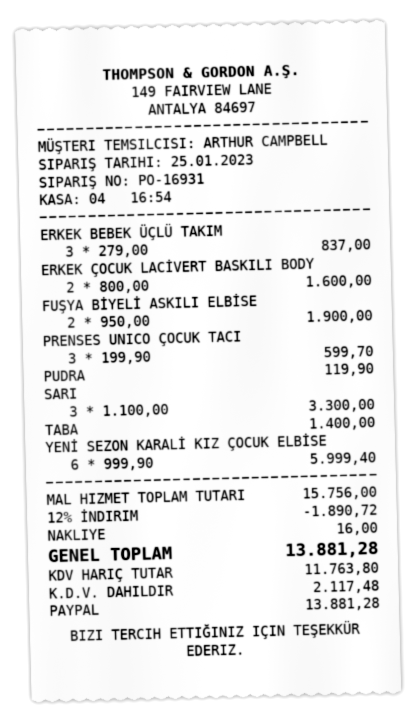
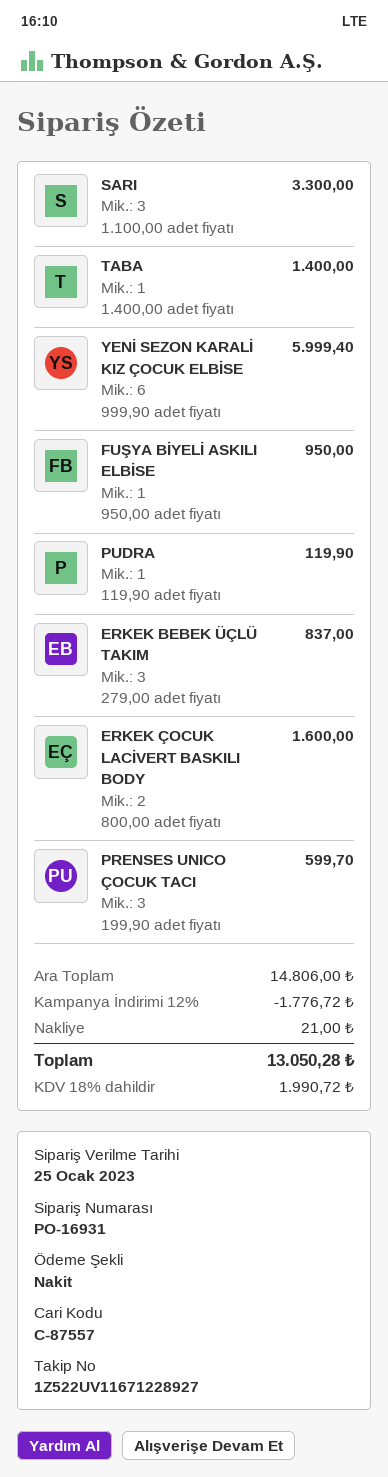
payment method: PayPal -> cash
FUŞYA BİYELİ ASKILI ELBİSE: 2 x 950.00 = 1900.00 -> 1 x 950.00 = 950.00
subtotal: 15756.00 -> 14806.00
discount: 12% = 1890.72 -> 12% = 1776.72
shipping: 16.00 -> 21.00
tax: 2117.48 -> 1990.72
total: 13881.28 -> 13050.28

